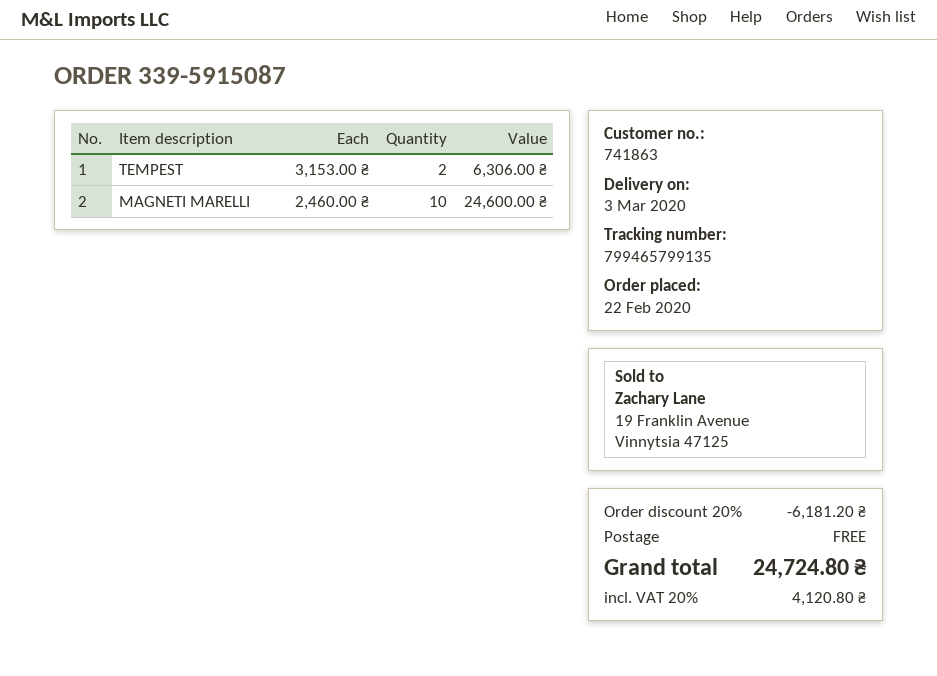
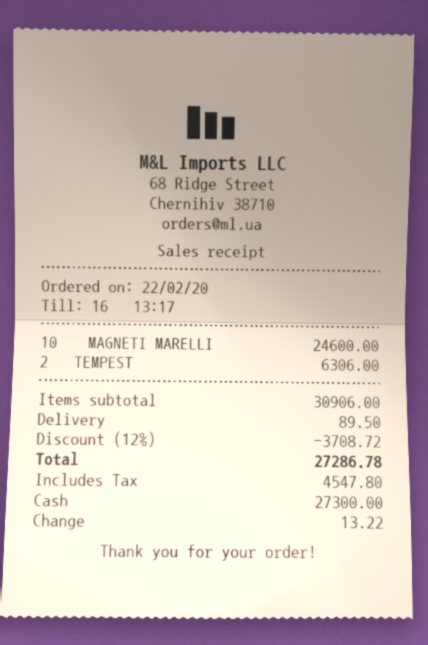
discount: 20% = 6181.20 -> 12% = 3708.72
shipping: 0.00 -> 89.50
tax: 4120.80 -> 4547.80
total: 24724.80 -> 27286.78

